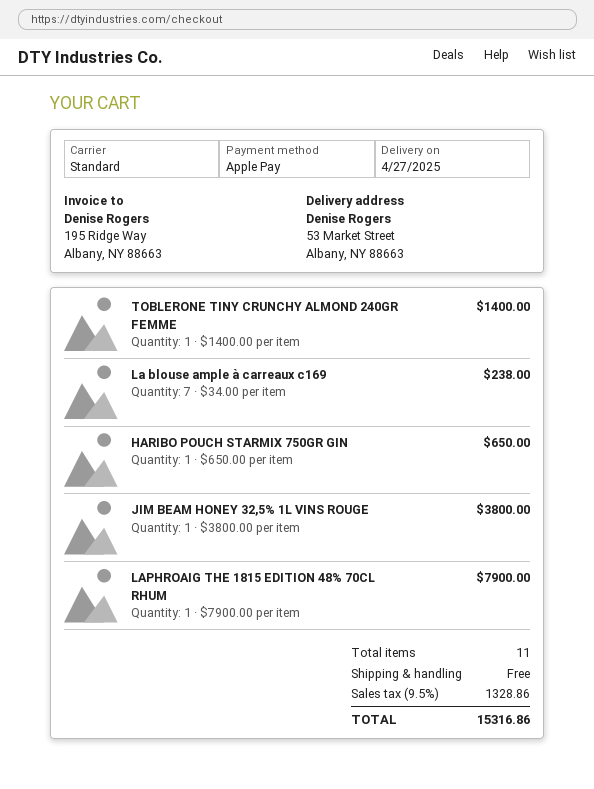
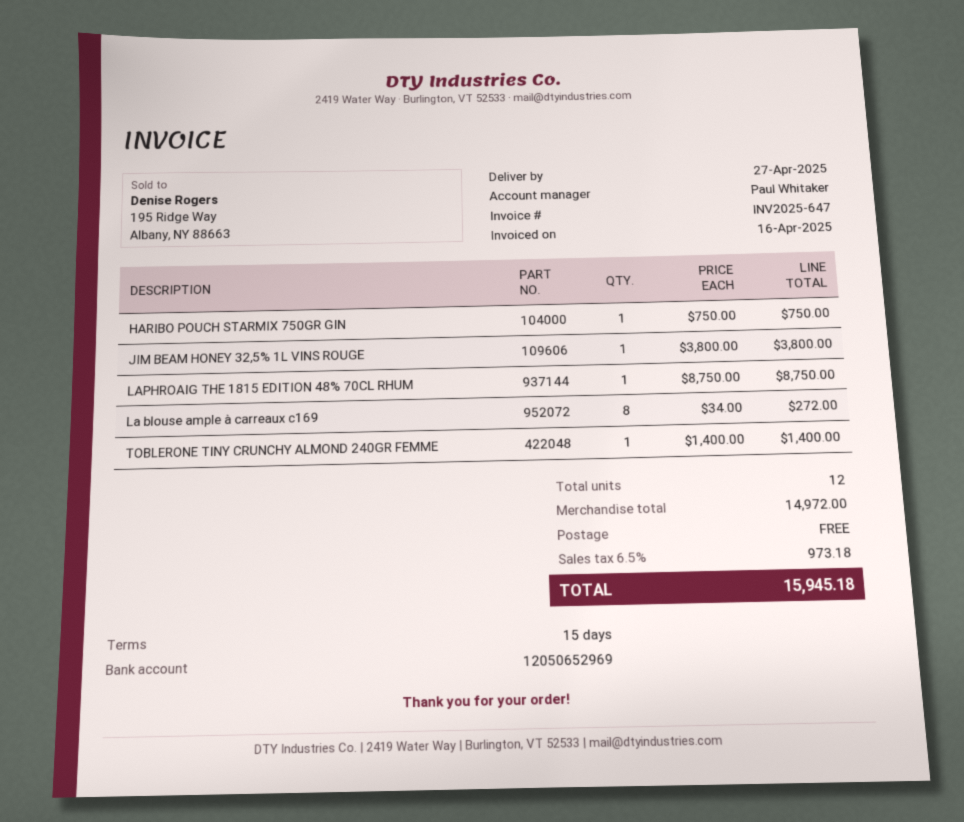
La blouse ample à carreaux c169: 7 x 34.00 = 238.00 -> 8 x 34.00 = 272.00
HARIBO POUCH STARMIX 750GR GIN: 1 x 650.00 = 650.00 -> 1 x 750.00 = 750.00
LAPHROAIG THE 1815 EDITION 48% 70CL RHUM: 1 x 7900.00 = 7900.00 -> 1 x 8750.00 = 8750.00
total quantity: 11 -> 12
tax: 9.5% = 1328.86 -> 6.5% = 973.18
total: 15316.86 -> 15945.18

